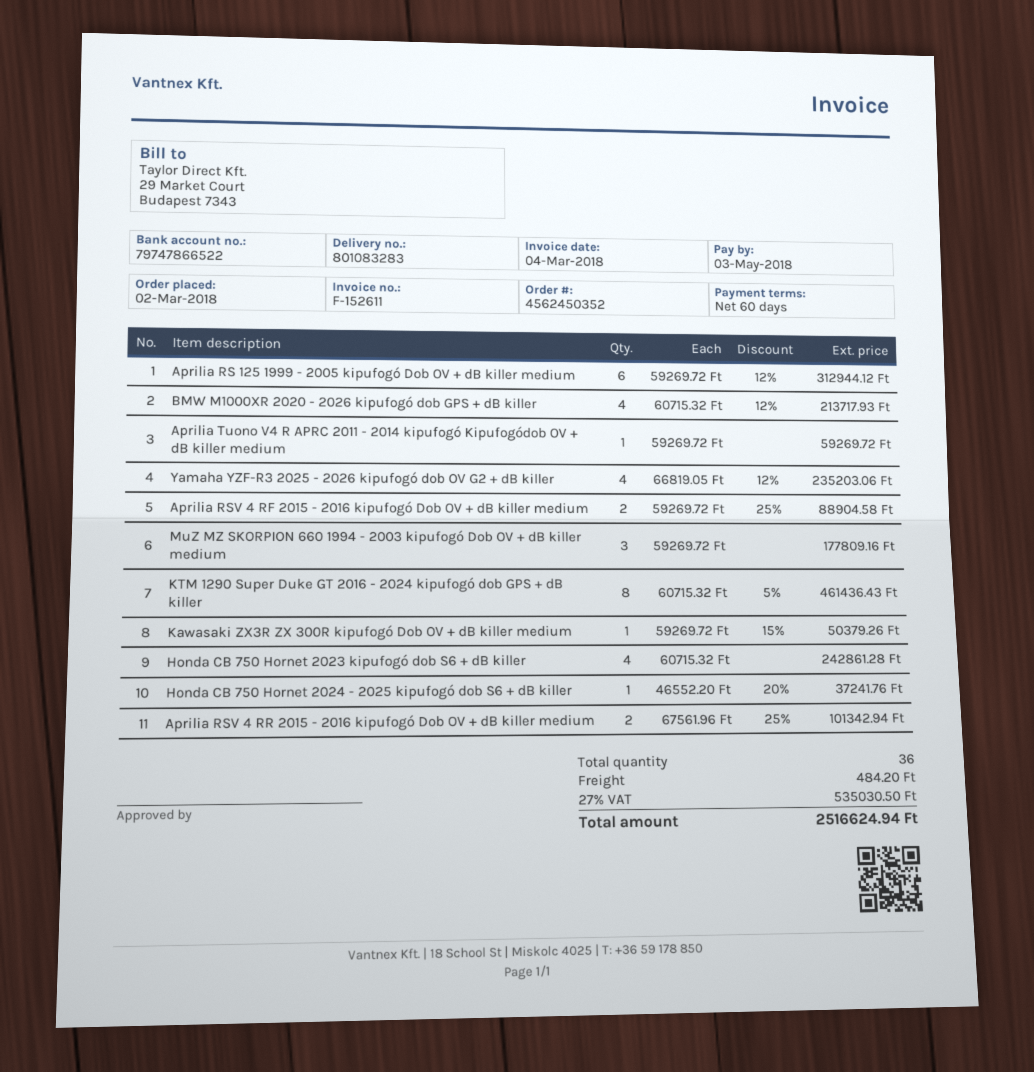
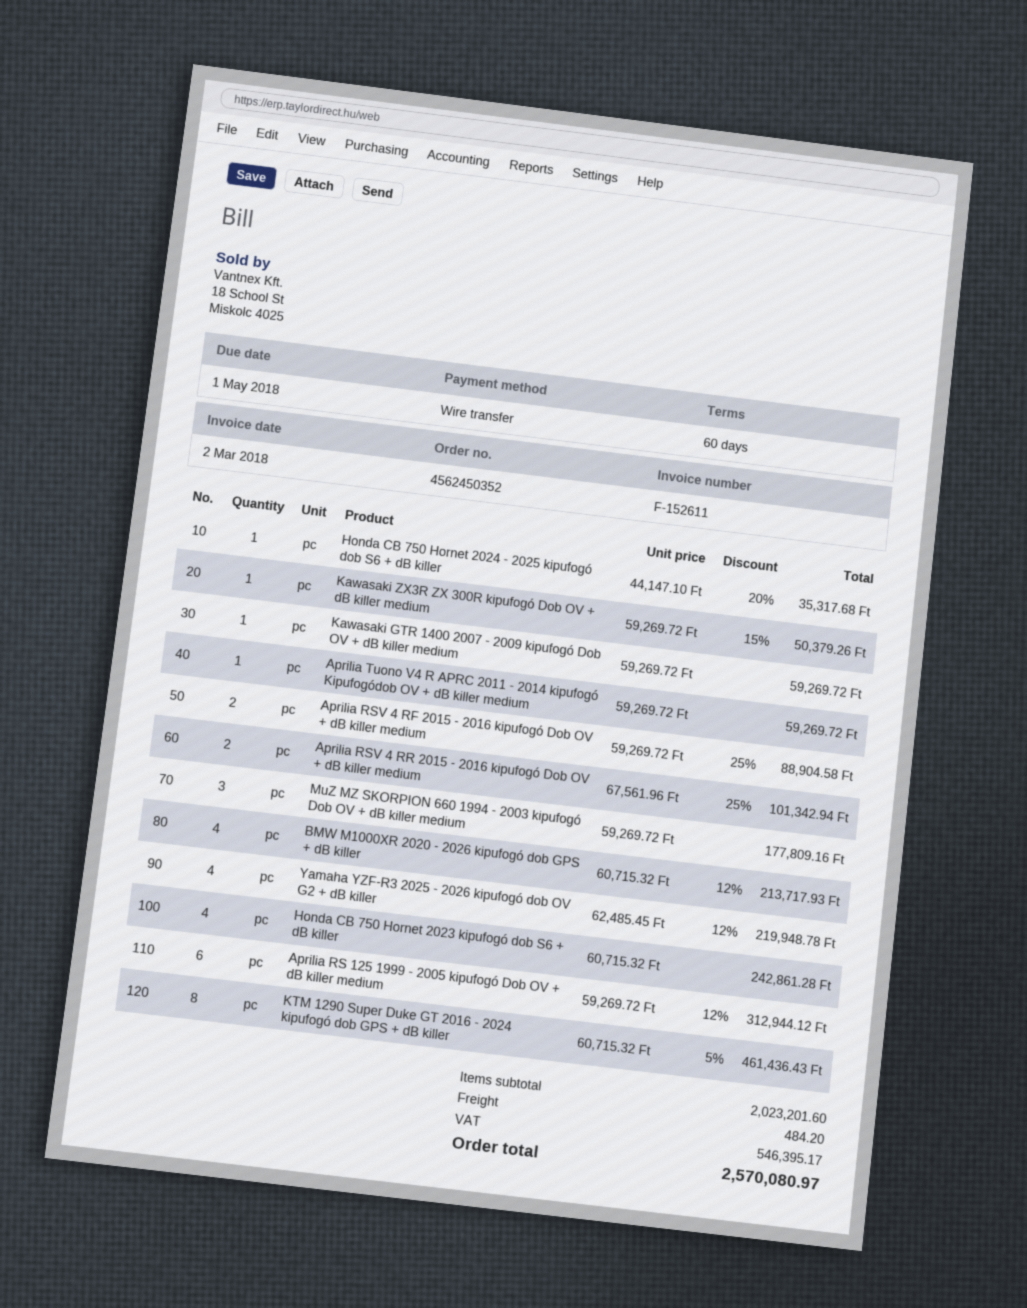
invoice date: 2018-03-04 -> 2018-03-02
due date: 2018-05-03 -> 2018-05-01
Yamaha YZF-R3 2025 - 2026 kipufogó dob OV G2 + dB killer: 4 x 66819.05 - 12% = 235203.06 -> 4 x 62485.45 - 12% = 219948.78
Honda CB 750 Hornet 2024 - 2025 kipufogó dob S6 + dB killer: 1 x 46552.20 - 20% = 37241.76 -> 1 x 44147.10 - 20% = 35317.68
Kawasaki GTR 1400 2007 - 2009 kipufogó Dob OV + dB killer medium: none -> 1 x 59269.72 = 59269.72
tax: 535030.50 -> 546395.17
total: 2516624.94 -> 2570080.97

